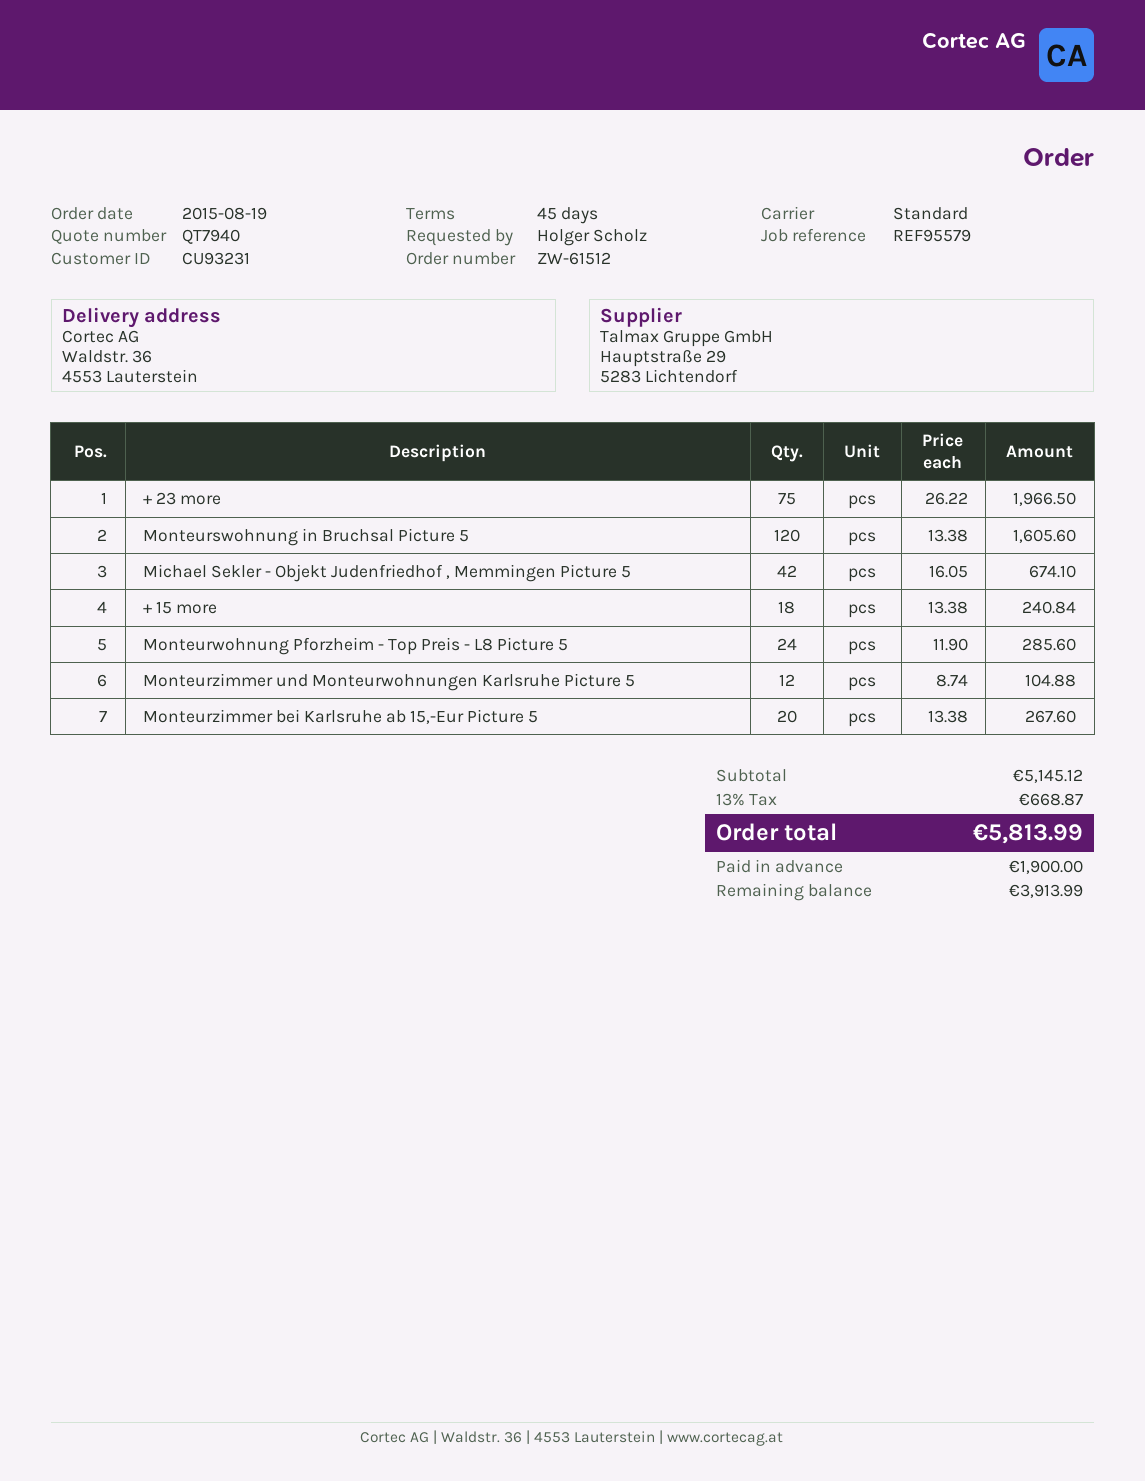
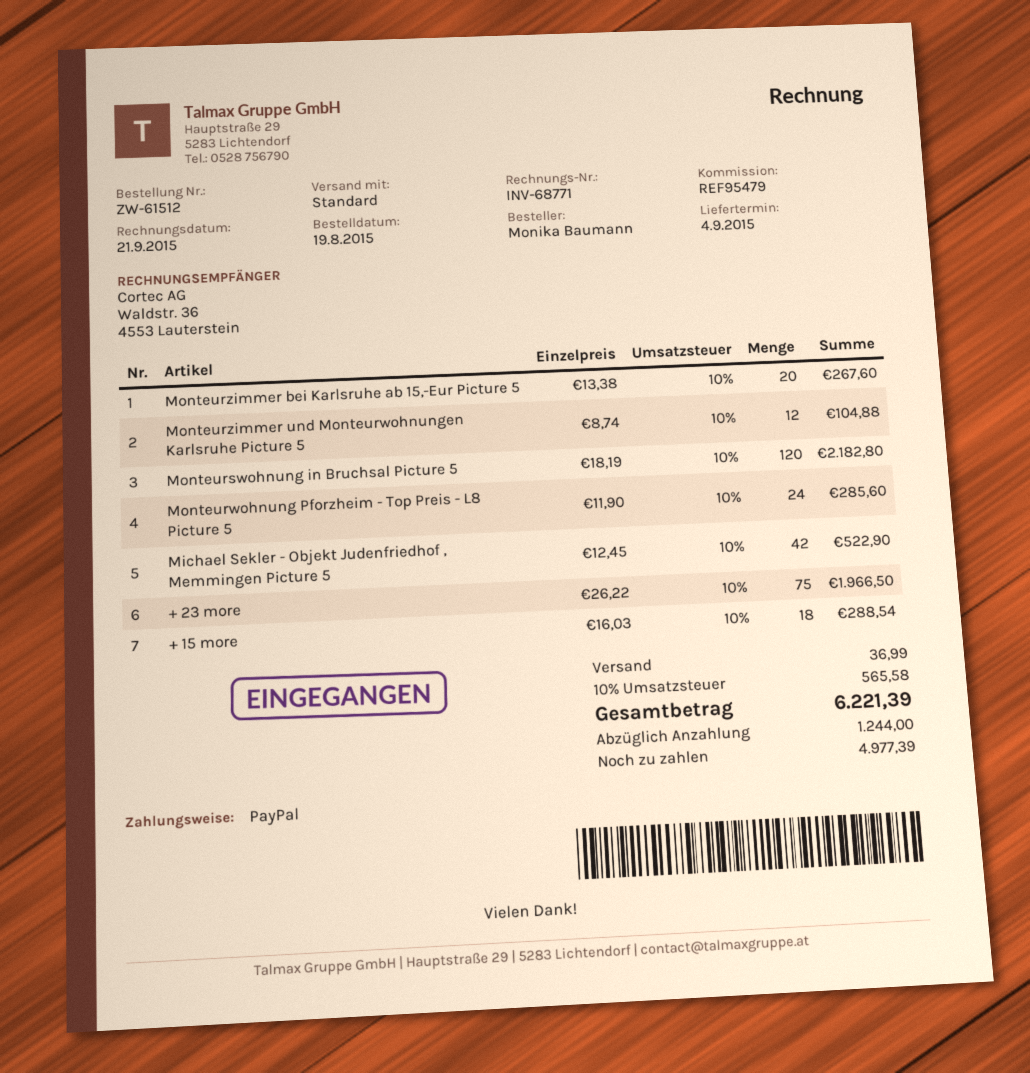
reference: REF95579 -> REF95479
ordered by: Holger Scholz -> Monika Baumann
Monteurswohnung in Bruchsal Picture 5: 120 x 13.38 = 1605.60 -> 120 x 18.19 = 2182.80
Michael Sekler - Objekt Judenfriedhof , Memmingen Picture 5: 42 x 16.05 = 674.10 -> 42 x 12.45 = 522.90
+ 15 more: 18 x 13.38 = 240.84 -> 18 x 16.03 = 288.54
shipping: none -> 36.99
tax: 13% = 668.87 -> 10% = 565.58
total: 5813.99 -> 6221.39
deposit: 1900.00 -> 1244.00
balance: 3913.99 -> 4977.39

